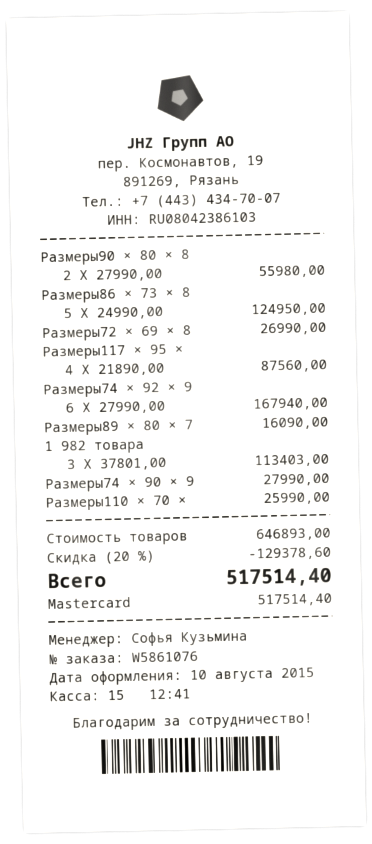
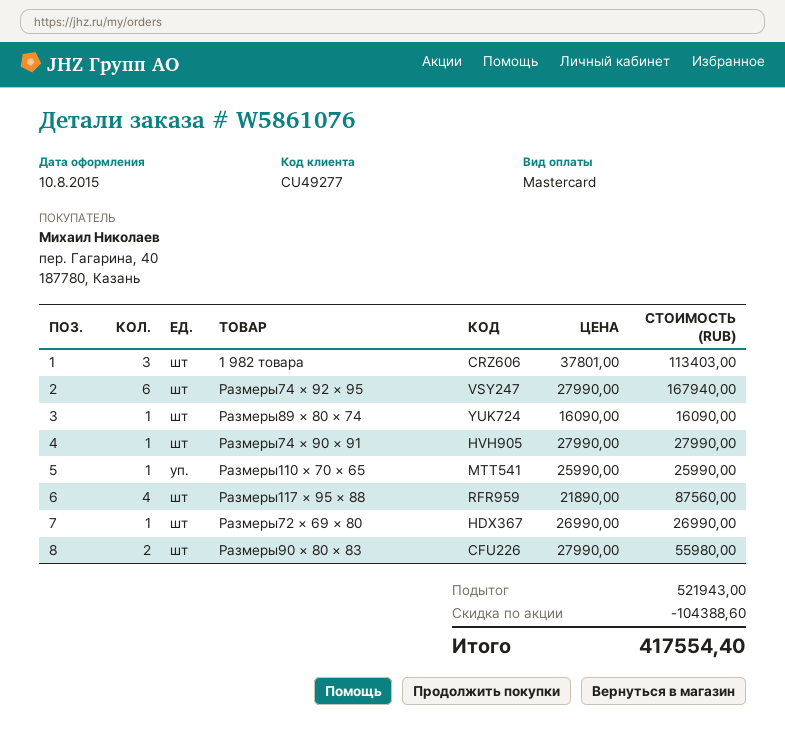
Размеры86 × 73 × 8: 5 x 24990.00 = 124950.00 -> none
subtotal: 646893.00 -> 521943.00
discount: 129378.60 -> 104388.60
total: 517514.40 -> 417554.40

